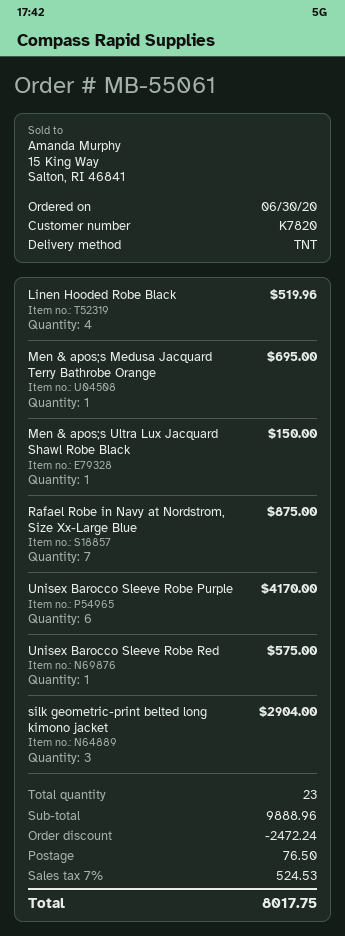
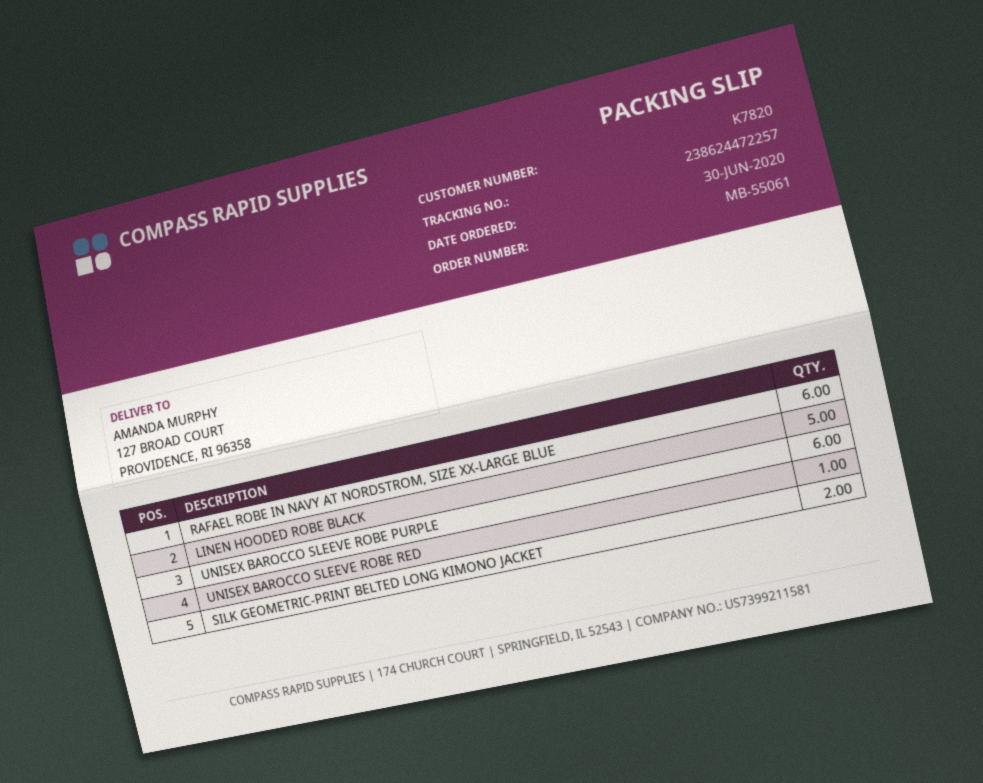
Linen Hooded Robe Black: 4 -> 5
Men & apos;s Medusa Jacquard Terry Bathrobe Orange: 1 -> none
Men & apos;s Ultra Lux Jacquard Shawl Robe Black: 1 -> none
Rafael Robe in Navy at Nordstrom, Size Xx-Large Blue: 7 -> 6
silk geometric-print belted long kimono jacket: 3 -> 2

